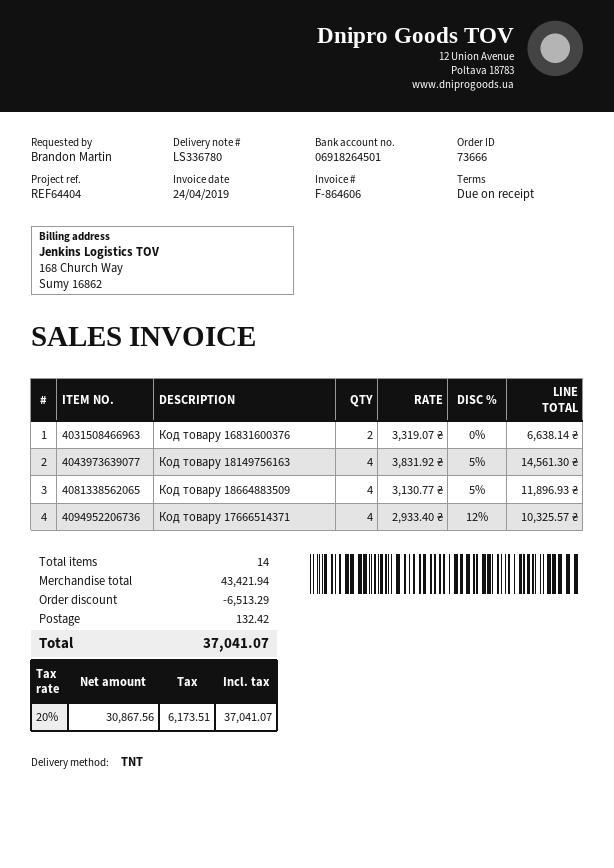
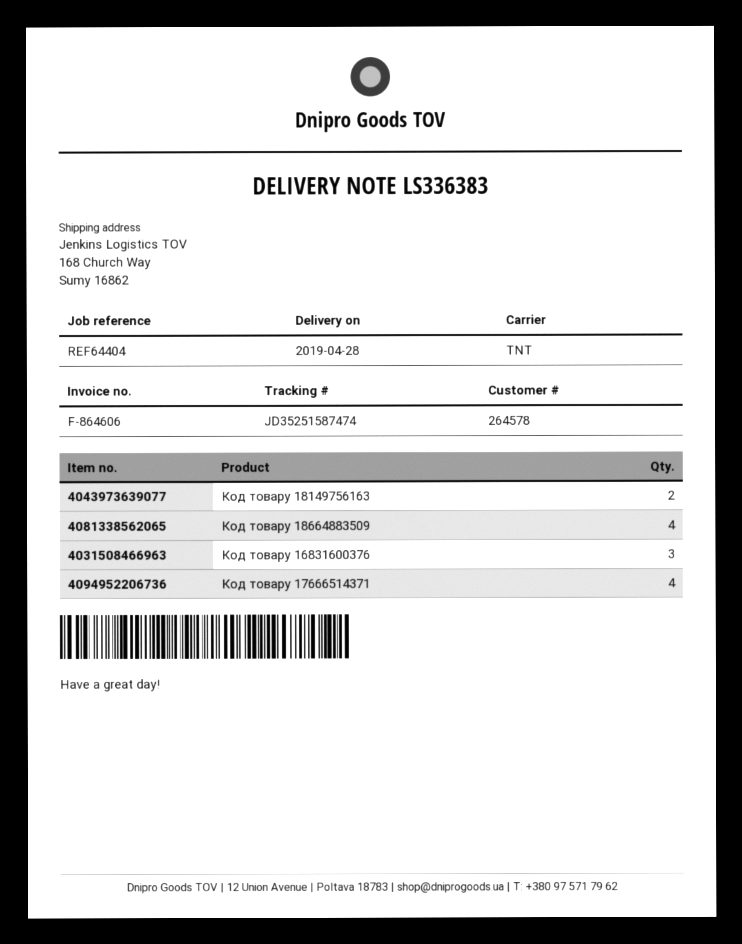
delivery note number: LS336780 -> LS336383
Код товару 16831600376: 2 -> 3
Код товару 18149756163: 4 -> 2

